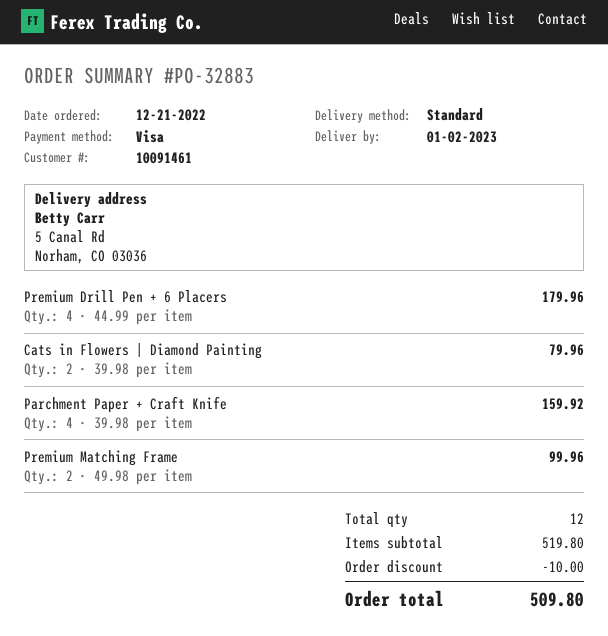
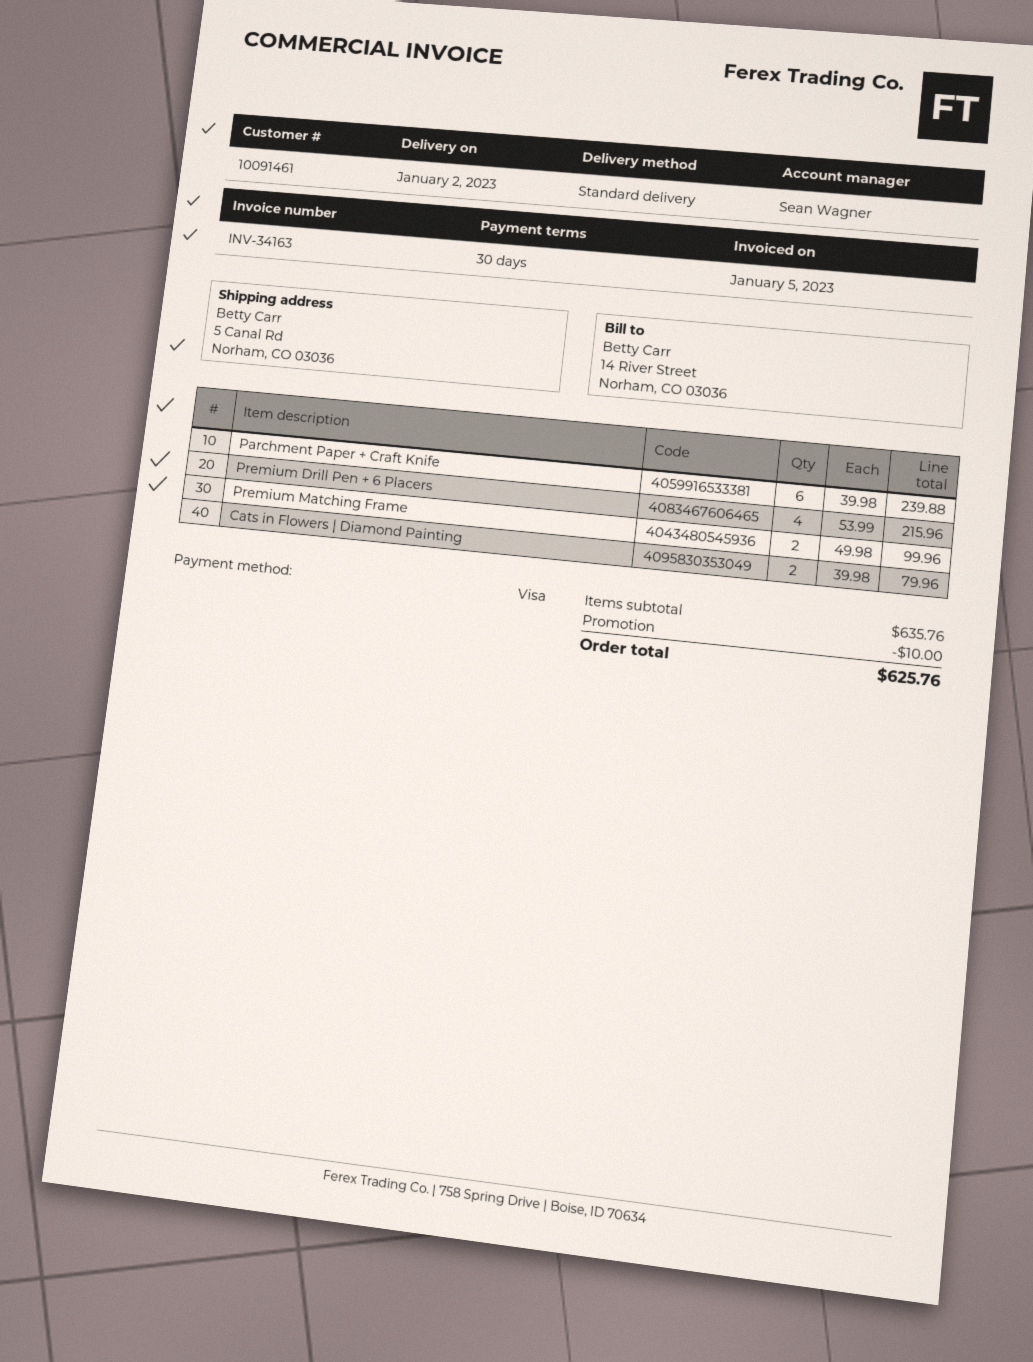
Premium Drill Pen + 6 Placers: 4 x 44.99 = 179.96 -> 4 x 53.99 = 215.96
Parchment Paper + Craft Knife: 4 x 39.98 = 159.92 -> 6 x 39.98 = 239.88
subtotal: 519.80 -> 635.76
total: 509.80 -> 625.76

